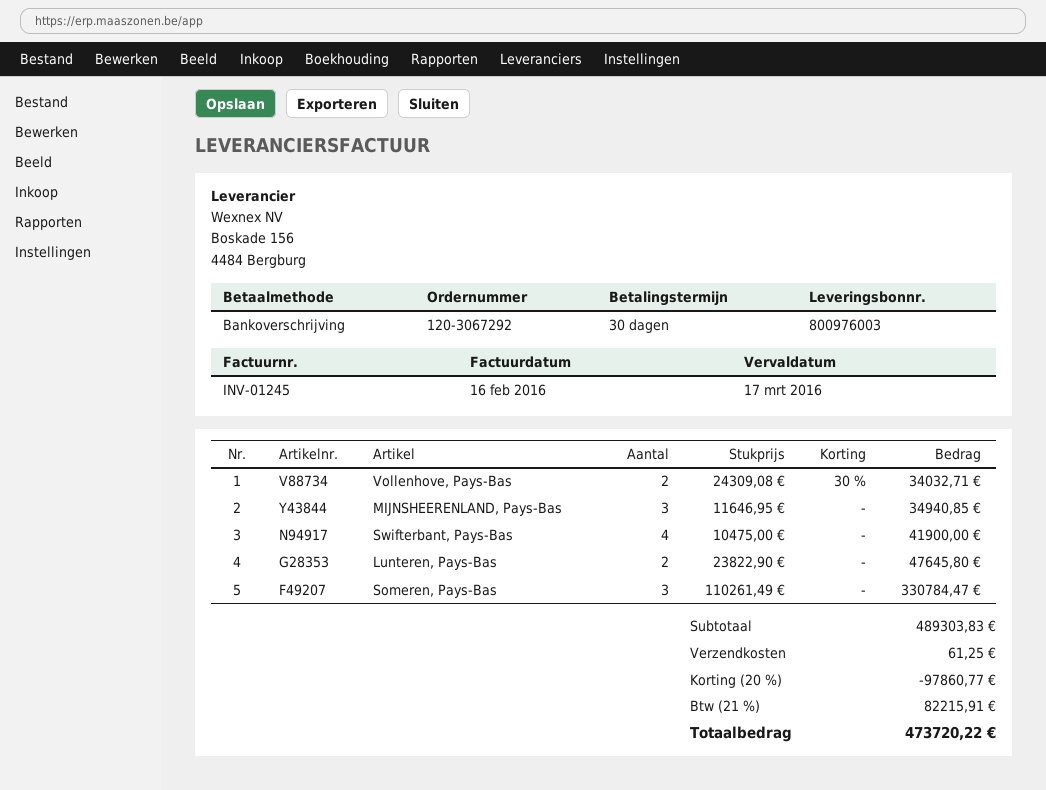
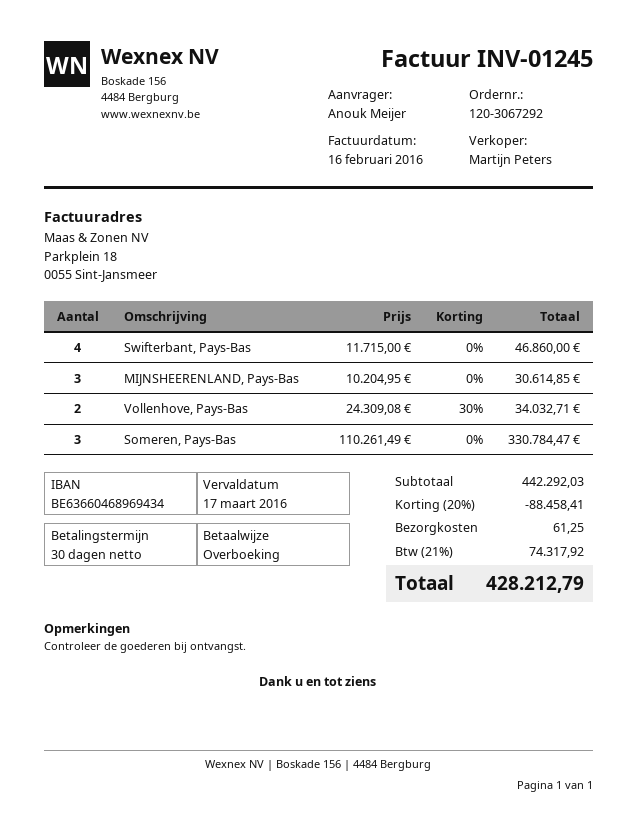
MIJNSHEERENLAND, Pays-Bas: 3 x 11646.95 = 34940.85 -> 3 x 10204.95 = 30614.85
Swifterbant, Pays-Bas: 4 x 10475.00 = 41900.00 -> 4 x 11715.00 = 46860.00
Lunteren, Pays-Bas: 2 x 23822.90 = 47645.80 -> none
subtotal: 489303.83 -> 442292.03
discount: 20% = 97860.77 -> 20% = 88458.41
tax: 21% = 82215.91 -> 21% = 74317.92
total: 473720.22 -> 428212.79

